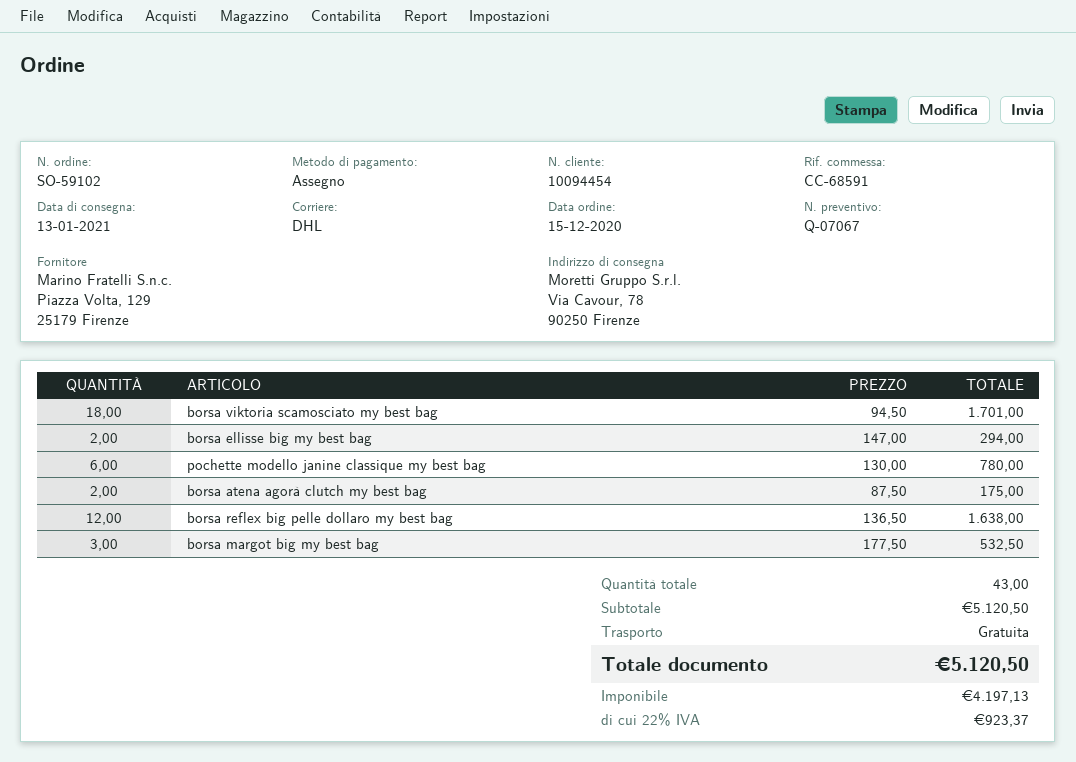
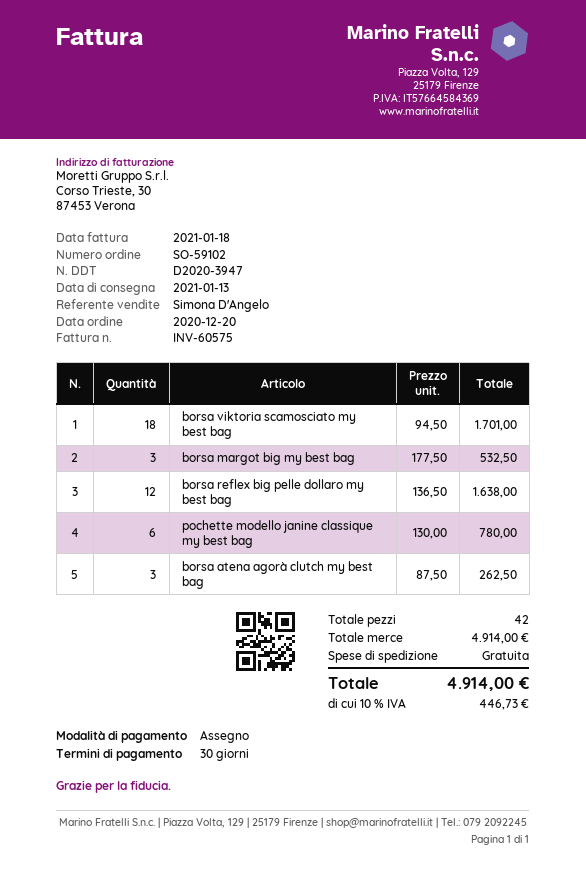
order date: 2020-12-15 -> 2020-12-20
borsa ellisse big my best bag: 2 x 147.00 = 294.00 -> none
borsa atena agorà clutch my best bag: 2 x 87.50 = 175.00 -> 3 x 87.50 = 262.50
total quantity: 43 -> 42
subtotal: 5120.50 -> 4914.00
tax: 22% = 923.37 -> 10% = 446.73
total: 5120.50 -> 4914.00

